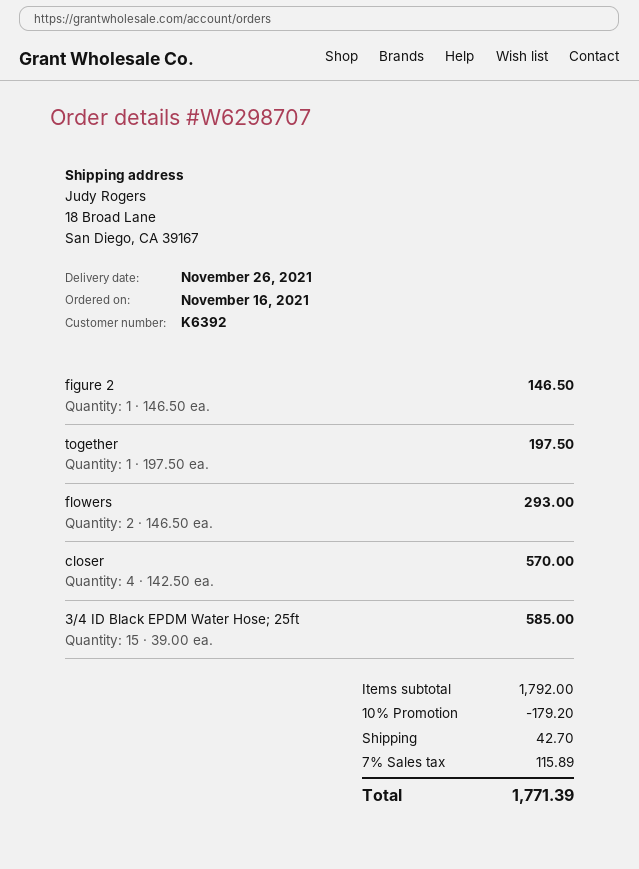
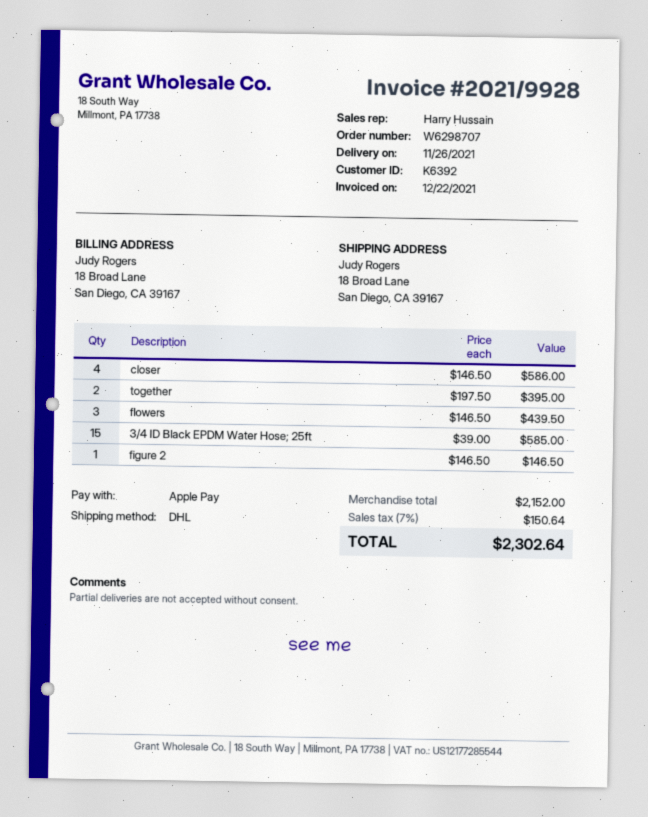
together: 1 x 197.50 = 197.50 -> 2 x 197.50 = 395.00
flowers: 2 x 146.50 = 293.00 -> 3 x 146.50 = 439.50
closer: 4 x 142.50 = 570.00 -> 4 x 146.50 = 586.00
subtotal: 1792.00 -> 2152.00
discount: 10% = 179.20 -> none
shipping: 42.70 -> none
tax: 7% = 115.89 -> 7% = 150.64
total: 1771.39 -> 2302.64

